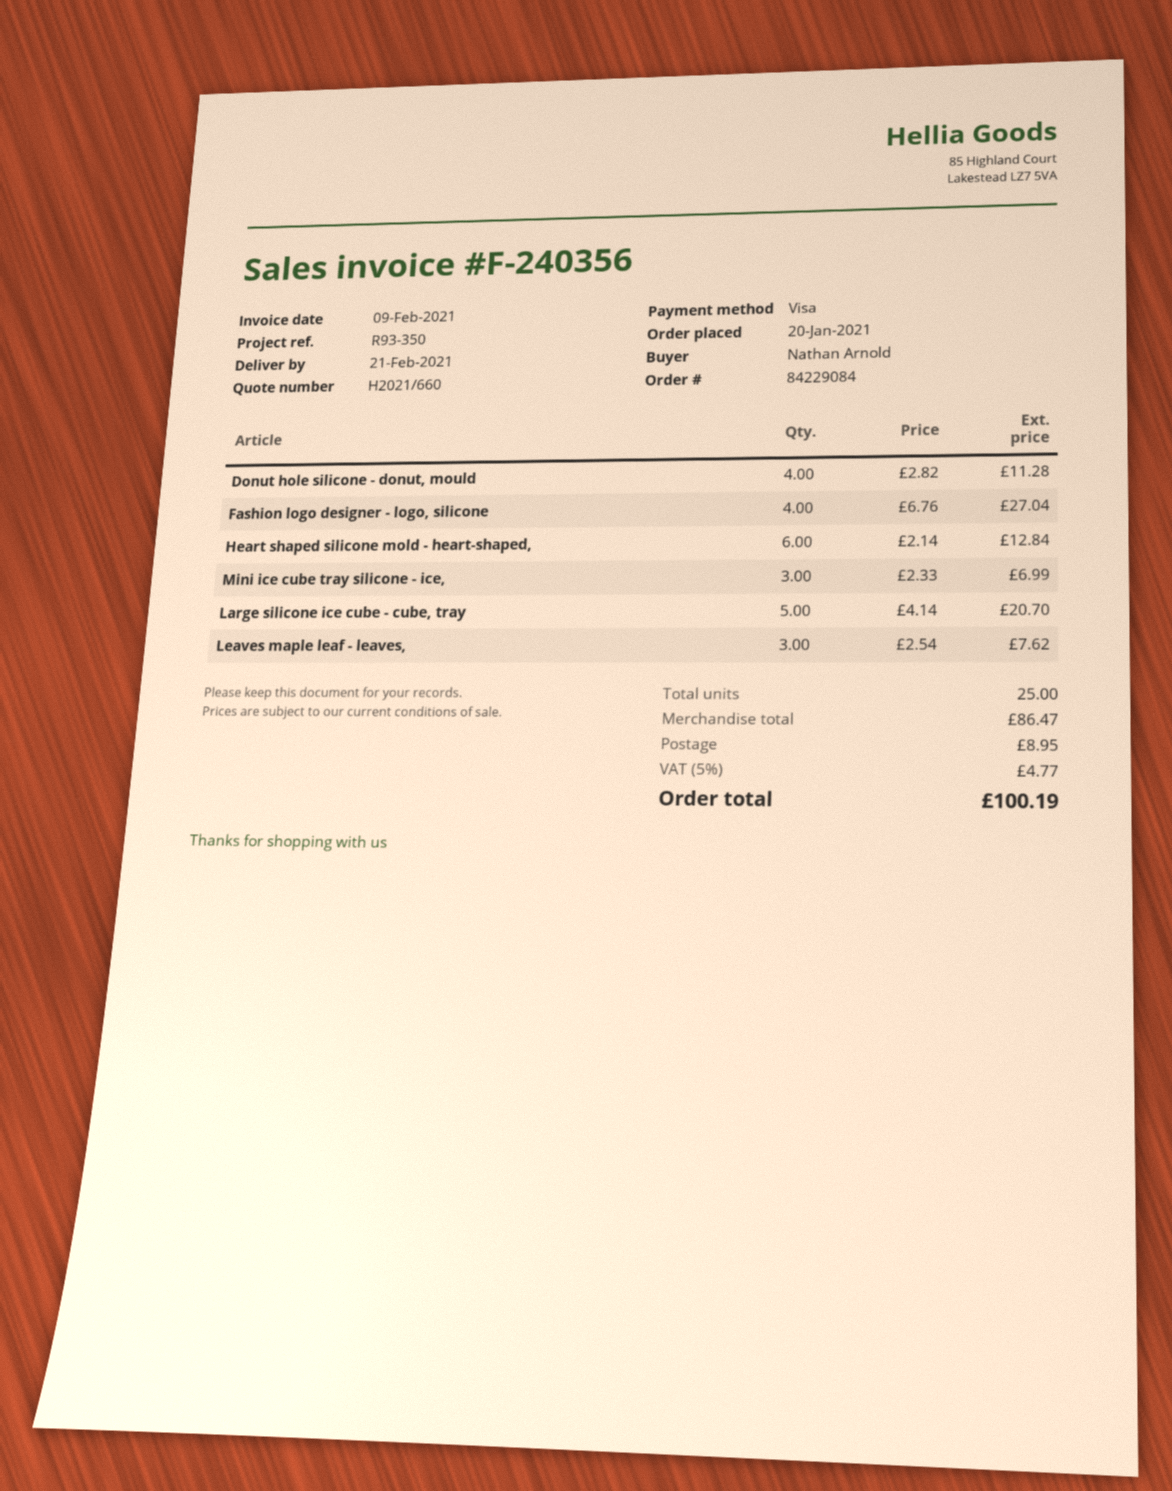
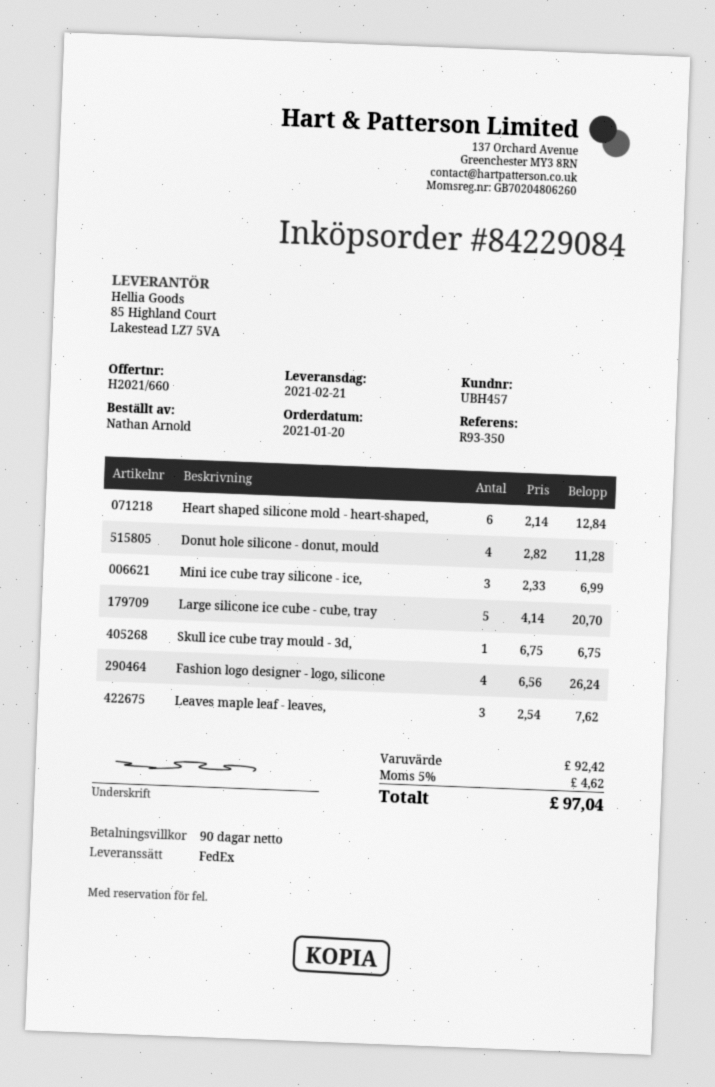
Fashion logo designer - logo, silicone: 4 x 6.76 = 27.04 -> 4 x 6.56 = 26.24
Skull ice cube tray mould - 3d,: none -> 1 x 6.75 = 6.75
subtotal: 86.47 -> 92.42
shipping: 8.95 -> none
tax: 5% = 4.77 -> 5% = 4.62
total: 100.19 -> 97.04

